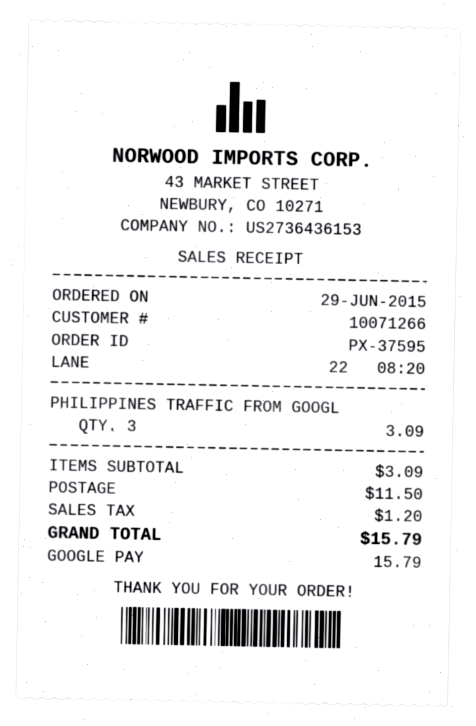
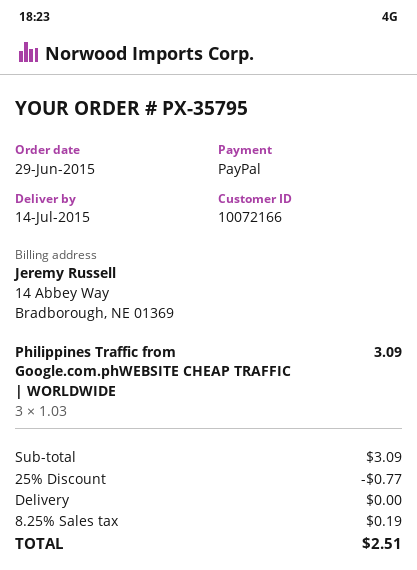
order number: PX-37595 -> PX-35795
customer number: 10071266 -> 10072166
payment method: Google Pay -> PayPal
discount: none -> 25% = 0.77
shipping: 11.50 -> 0.00
tax: 1.20 -> 0.19
total: 15.79 -> 2.51

